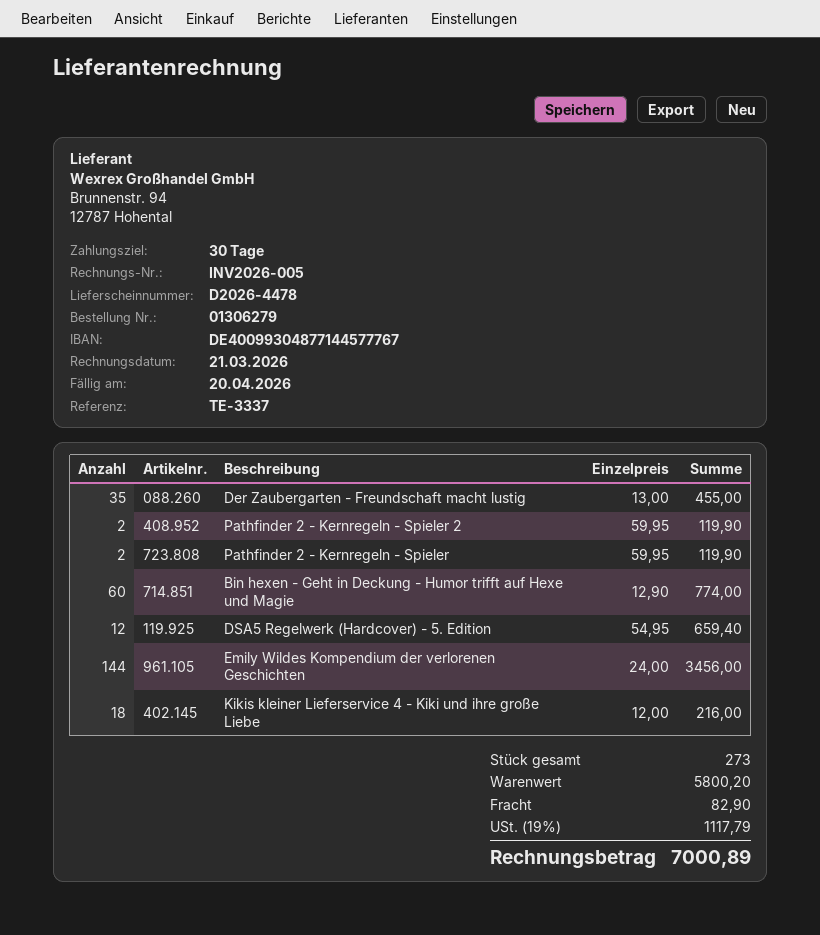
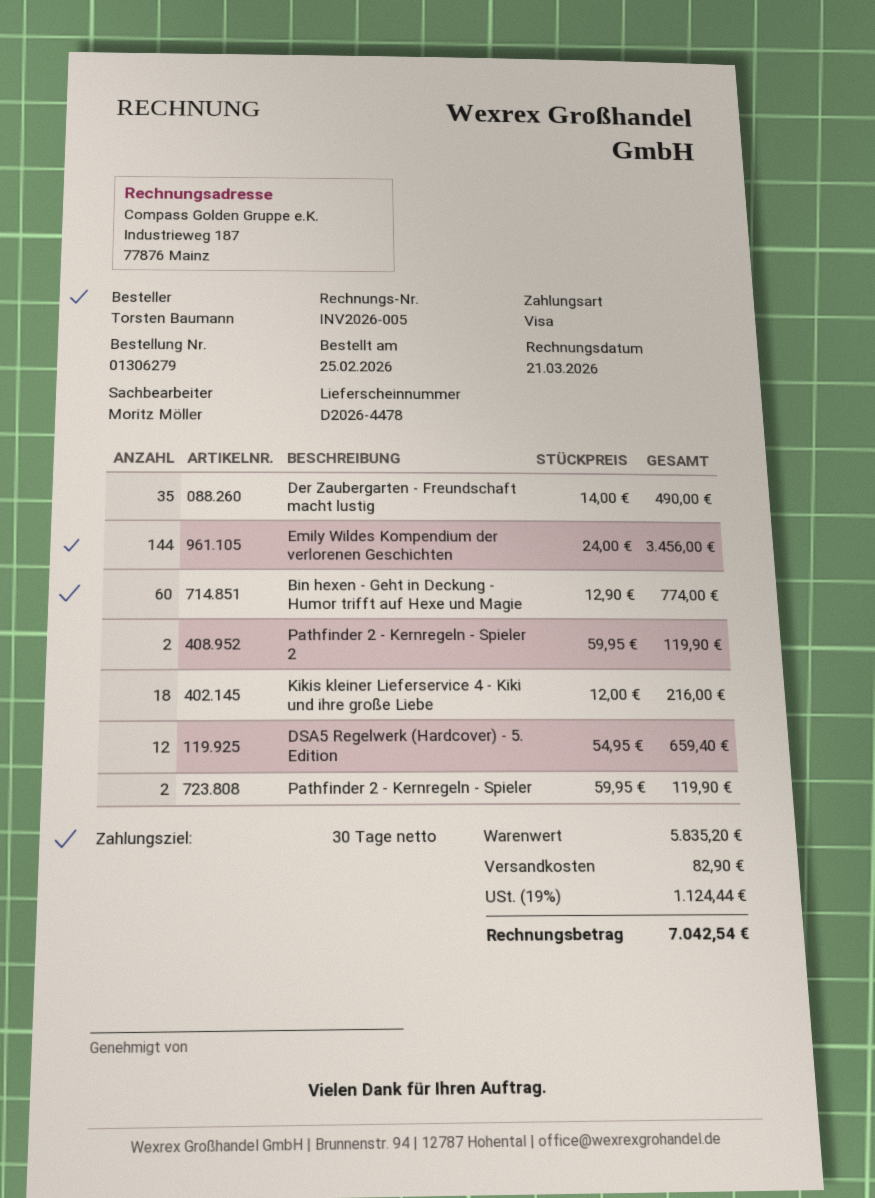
Der Zaubergarten - Freundschaft macht lustig: 35 x 13.00 = 455.00 -> 35 x 14.00 = 490.00
subtotal: 5800.20 -> 5835.20
tax: 19% = 1117.79 -> 19% = 1124.44
total: 7000.89 -> 7042.54

